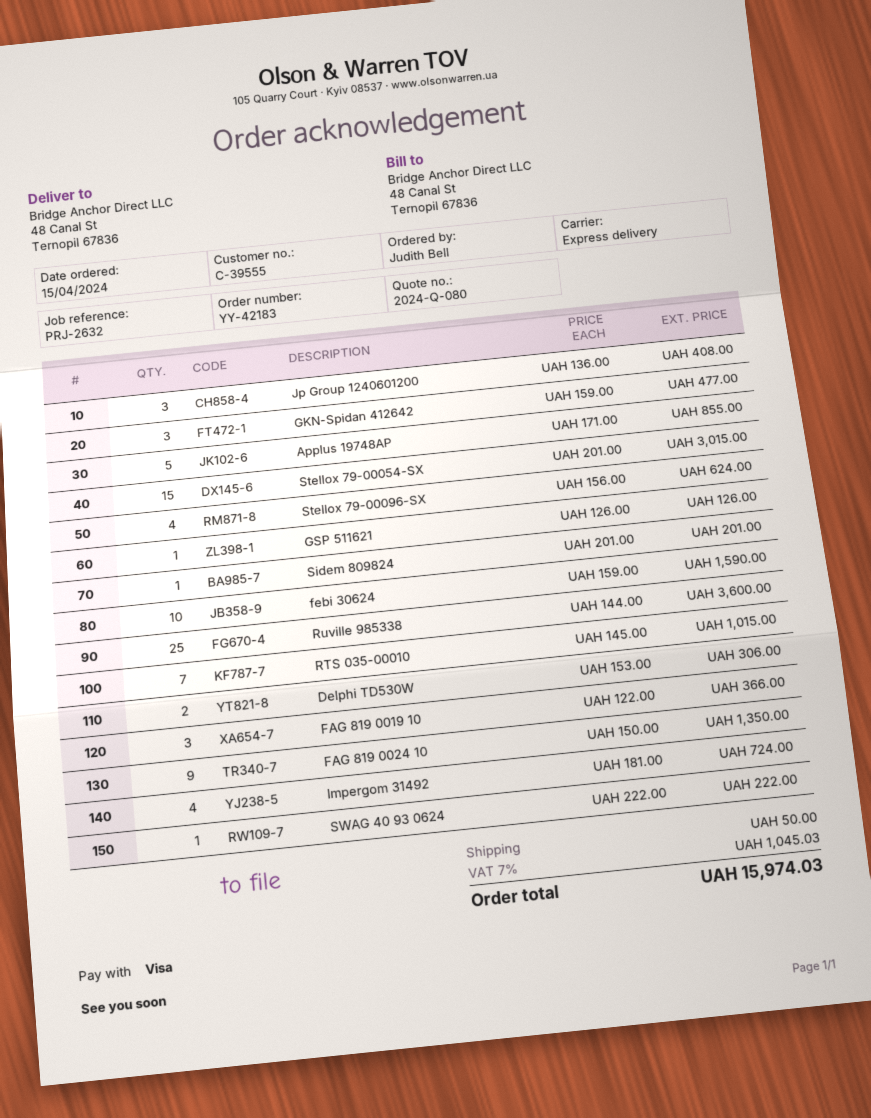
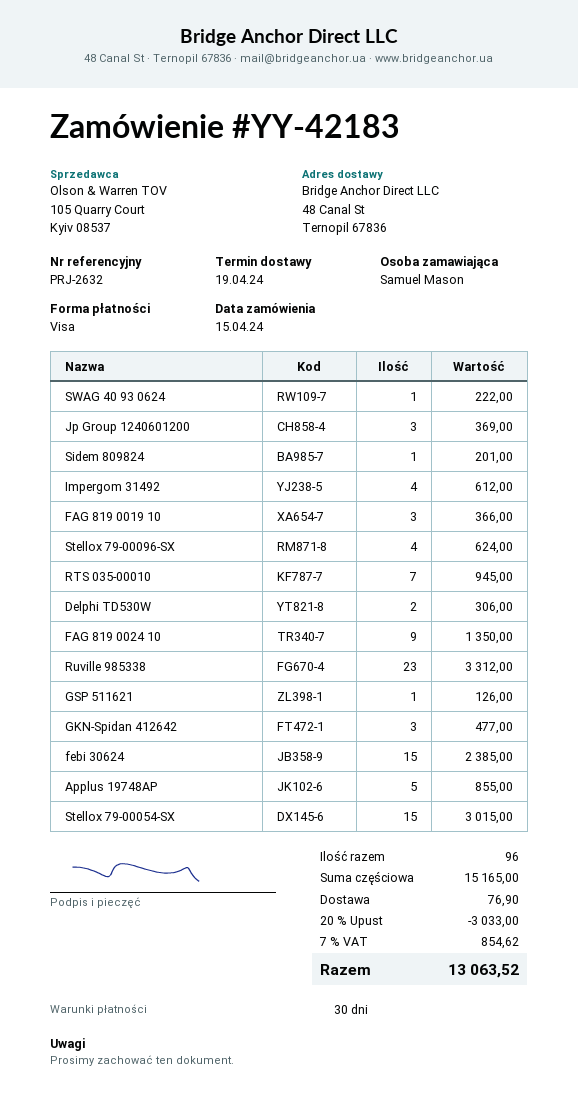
ordered by: Judith Bell -> Samuel Mason
Jp Group 1240601200: 3 for 408.00 -> 3 for 369.00
febi 30624: 10 for 1590.00 -> 15 for 2385.00
Ruville 985338: 25 for 3600.00 -> 23 for 3312.00
RTS 035-00010: 7 for 1015.00 -> 7 for 945.00
Impergom 31492: 4 for 724.00 -> 4 for 612.00
discount: none -> 20% = 3033.00
shipping: 50.00 -> 76.90
tax: 7% = 1045.03 -> 7% = 854.62
total: 15974.03 -> 13063.52

